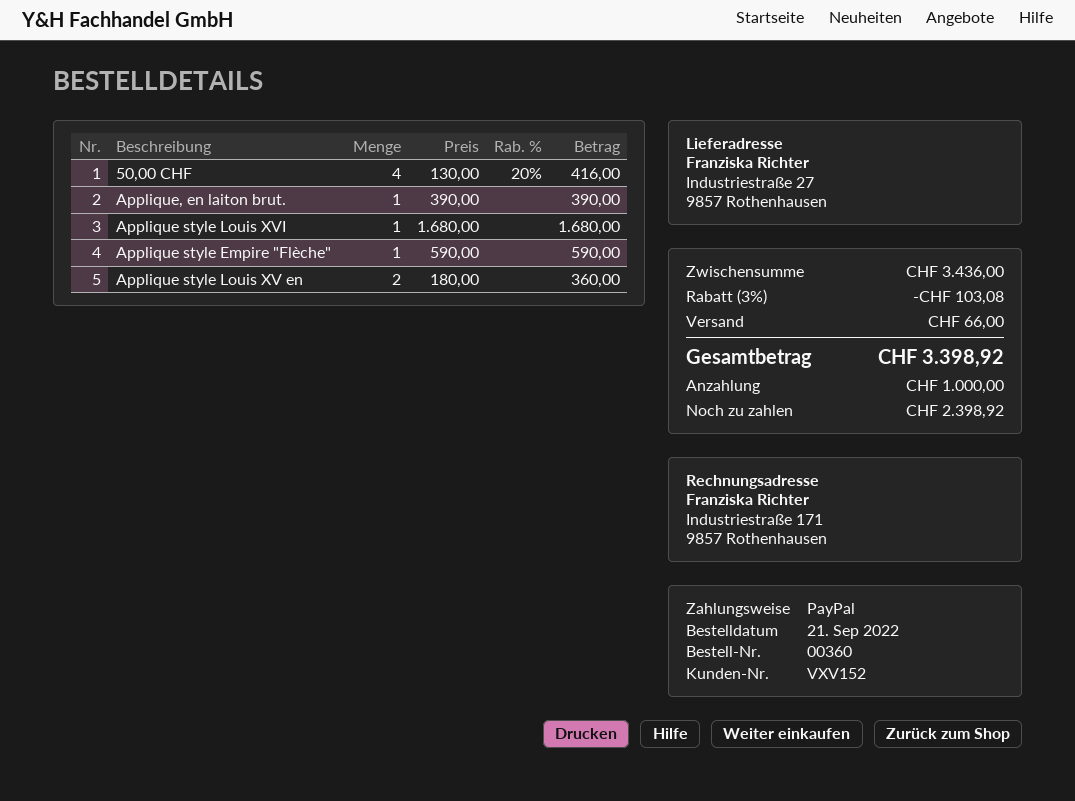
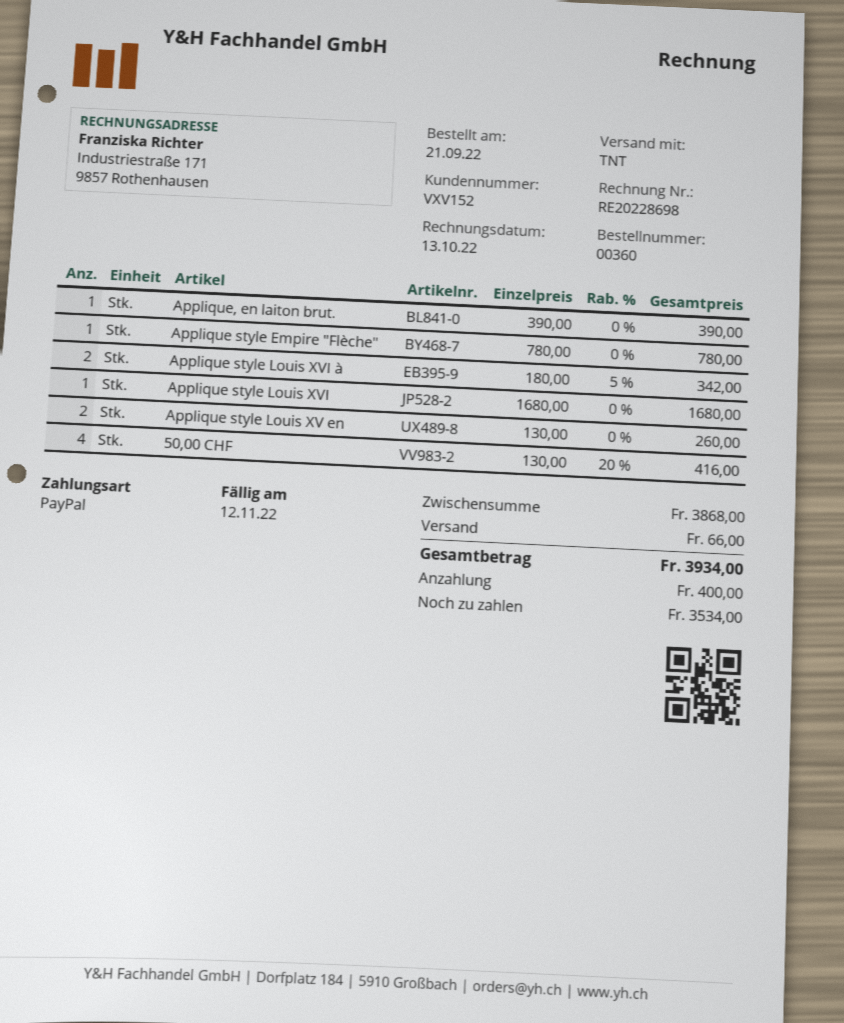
Applique style Empire "Flèche": 1 x 590.00 = 590.00 -> 1 x 780.00 = 780.00
Applique style Louis XV en: 2 x 180.00 = 360.00 -> 2 x 130.00 = 260.00
Applique style Louis XVI à: none -> 2 x 180.00 - 5% = 342.00
subtotal: 3436.00 -> 3868.00
discount: 3% = 103.08 -> none
total: 3398.92 -> 3934.00
deposit: 1000.00 -> 400.00
balance: 2398.92 -> 3534.00

